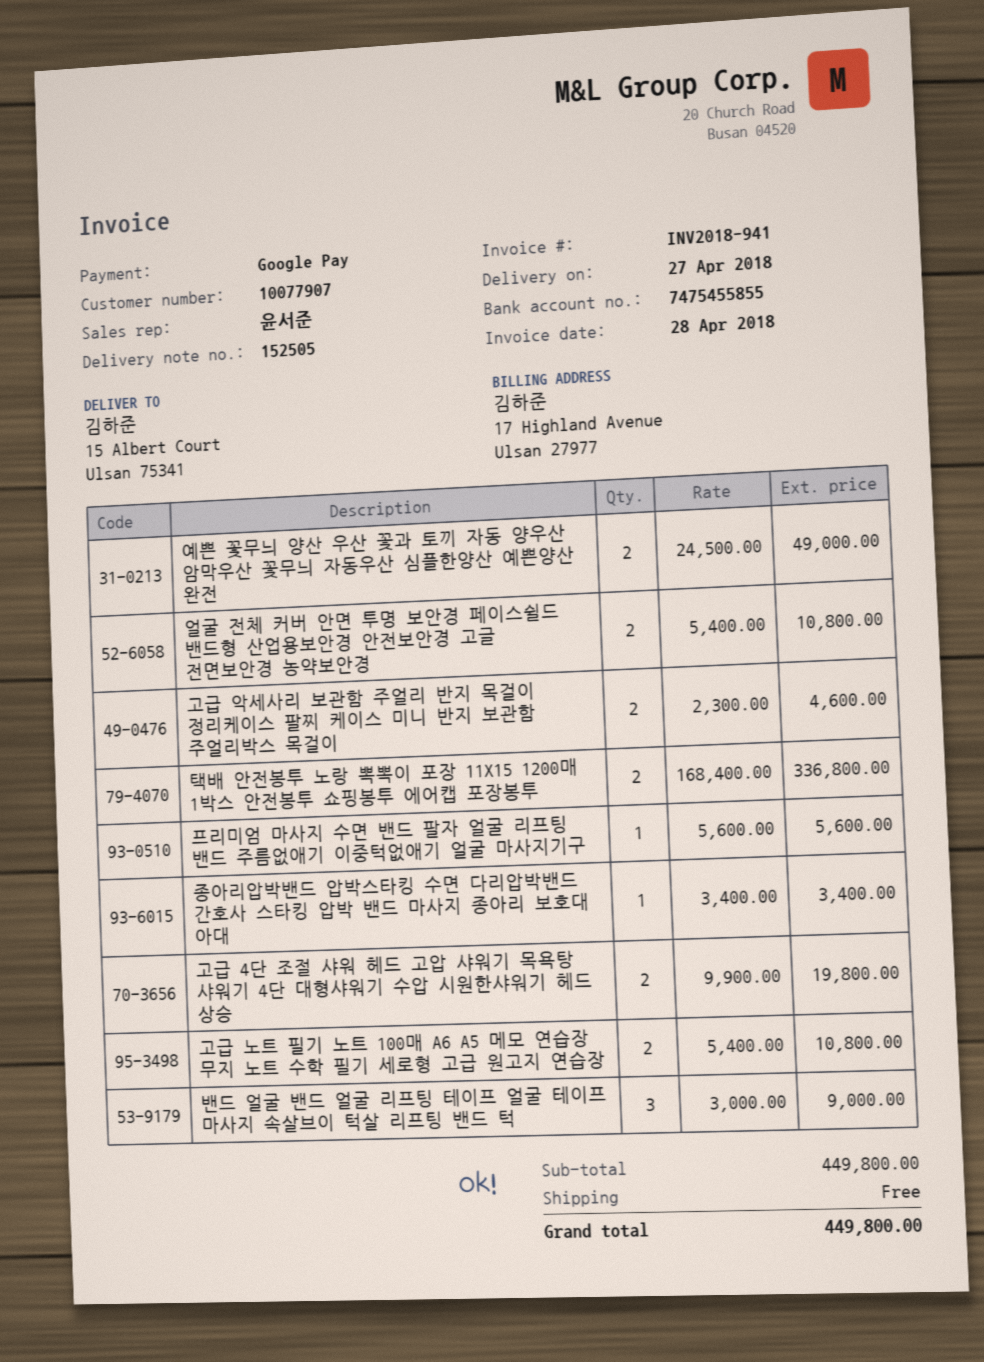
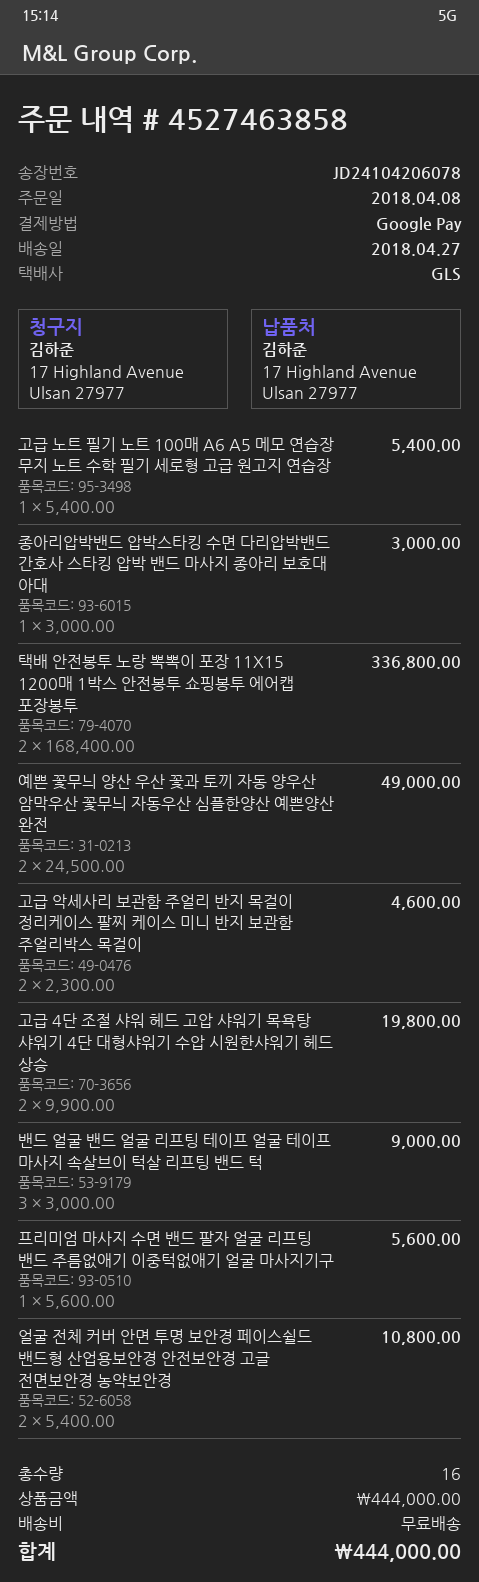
ship to: 15 Albert Court, Ulsan 75341 -> 17 Highland Avenue, Ulsan 27977
종아리압박밴드 압박스타킹 수면 다리압박밴드 간호사 스타킹 압박 밴드 마사지 종아리 보호대 아대: 1 x 3400.00 = 3400.00 -> 1 x 3000.00 = 3000.00
고급 노트 필기 노트 100매 A6 A5 메모 연습장 무지 노트 수학 필기 세로형 고급 원고지 연습장: 2 x 5400.00 = 10800.00 -> 1 x 5400.00 = 5400.00
subtotal: 449800.00 -> 444000.00
total: 449800.00 -> 444000.00

